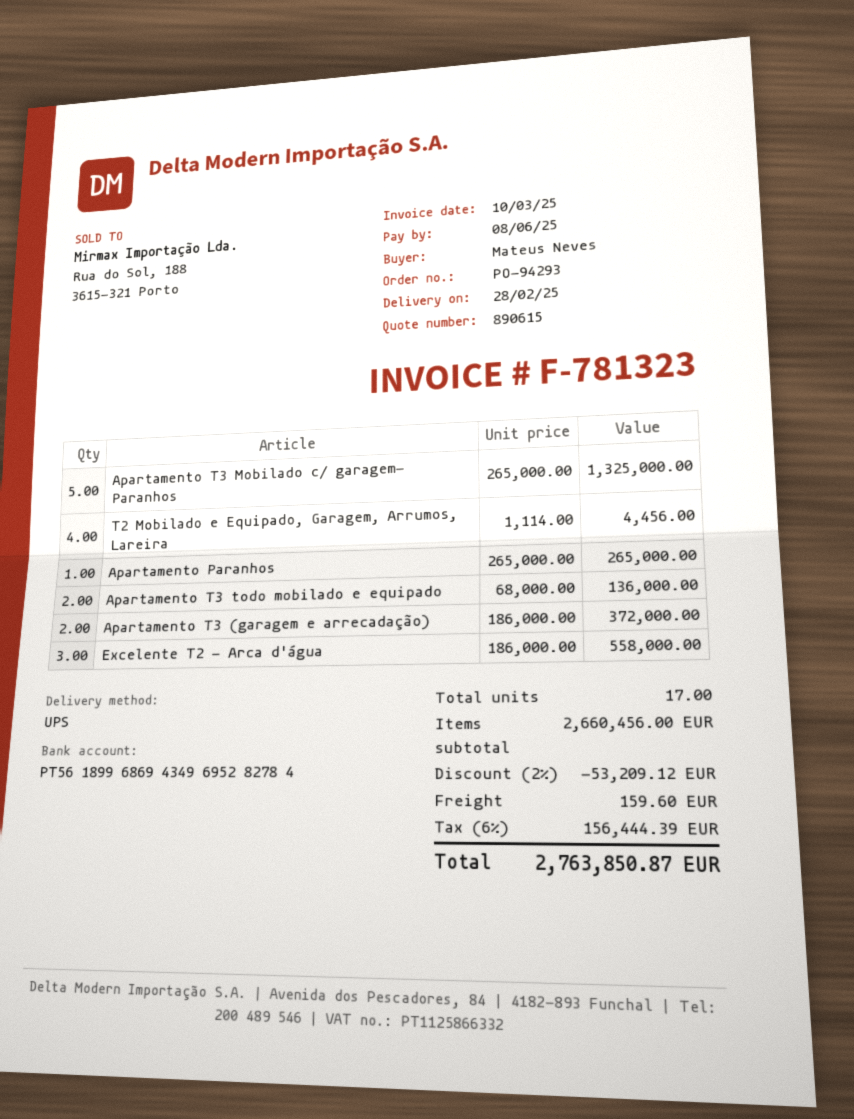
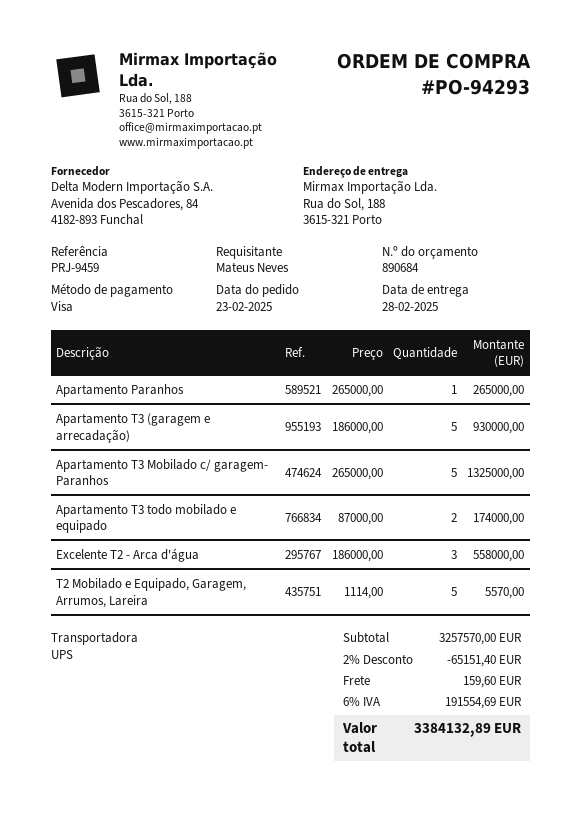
quote number: 890615 -> 890684
T2 Mobilado e Equipado, Garagem, Arrumos, Lareira: 4 x 1114.00 = 4456.00 -> 5 x 1114.00 = 5570.00
Apartamento T3 todo mobilado e equipado: 2 x 68000.00 = 136000.00 -> 2 x 87000.00 = 174000.00
Apartamento T3 (garagem e arrecadação): 2 x 186000.00 = 372000.00 -> 5 x 186000.00 = 930000.00
subtotal: 2660456.00 -> 3257570.00
discount: 2% = 53209.12 -> 2% = 65151.40
tax: 6% = 156444.39 -> 6% = 191554.69
total: 2763850.87 -> 3384132.89

